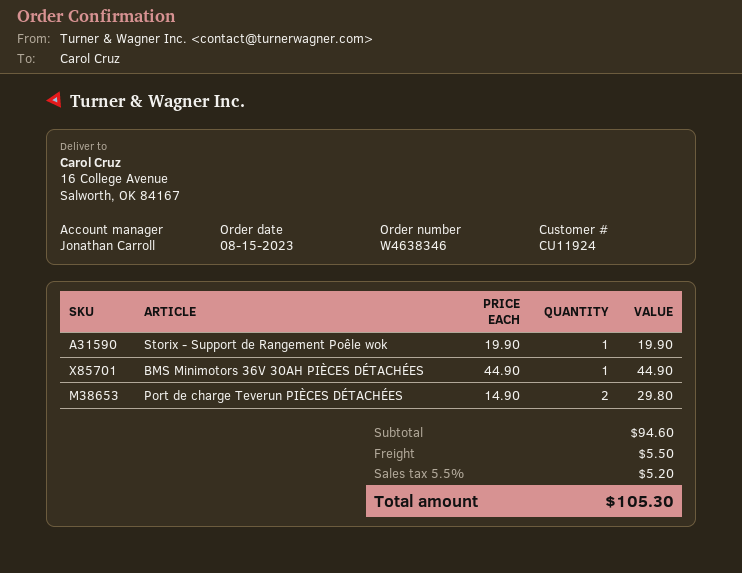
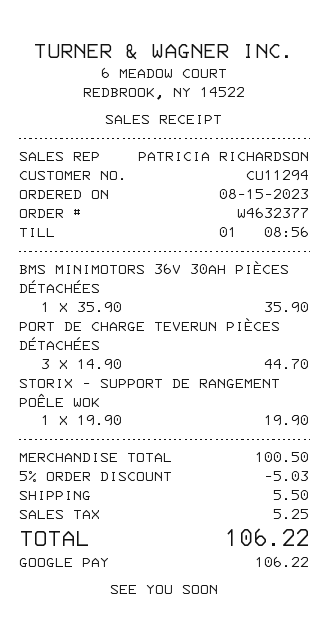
order number: W4638346 -> W4632377
customer number: CU11924 -> CU11294
sales rep: Jonathan Carroll -> PATRICIA RICHARDSON
BMS Minimotors 36V 30AH PIÈCES DÉTACHÉES: 1 x 44.90 = 44.90 -> 1 x 35.90 = 35.90
Port de charge Teverun PIÈCES DÉTACHÉES: 2 x 14.90 = 29.80 -> 3 x 14.90 = 44.70
subtotal: 94.60 -> 100.50
discount: none -> 5% = 5.03
tax: 5.20 -> 5.25
total: 105.30 -> 106.22

